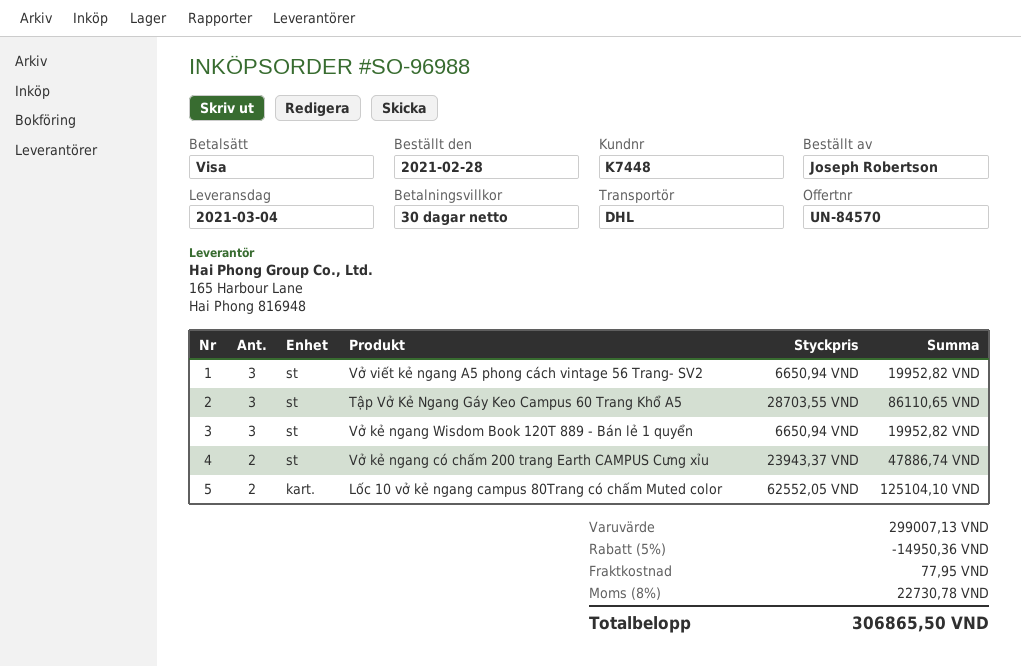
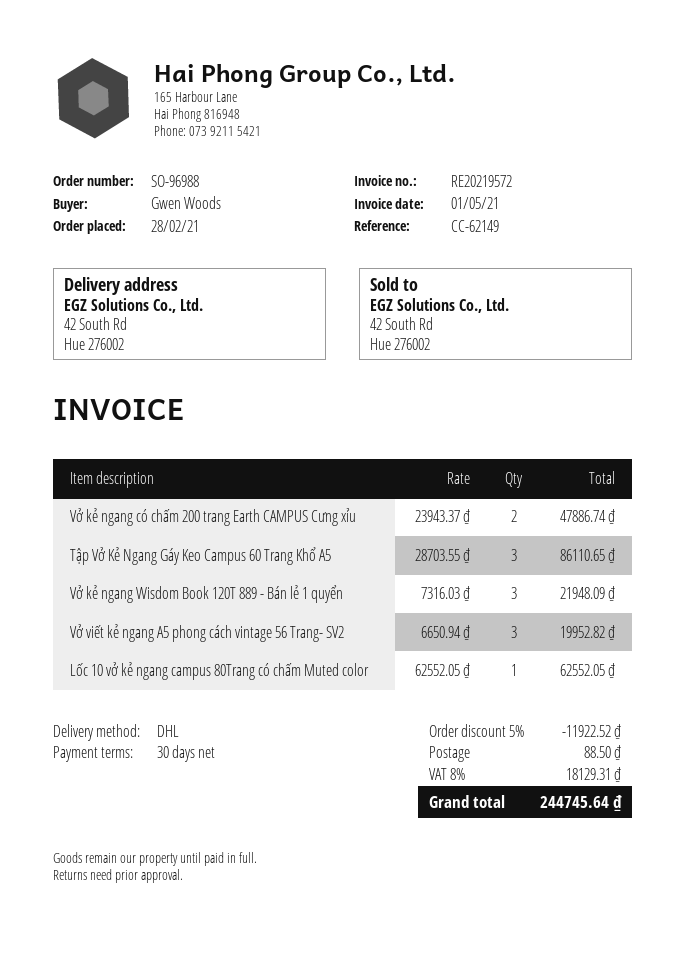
ordered by: Joseph Robertson -> Gwen Woods
Vở kẻ ngang Wisdom Book 120T 889 - Bán lẻ 1 quyển: 3 x 6650.94 = 19952.82 -> 3 x 7316.03 = 21948.09
Lốc 10 vở kẻ ngang campus 80Trang có chấm Muted color: 2 x 62552.05 = 125104.10 -> 1 x 62552.05 = 62552.05
discount: 5% = 14950.36 -> 5% = 11922.52
shipping: 77.95 -> 88.50
tax: 8% = 22730.78 -> 8% = 18129.31
total: 306865.50 -> 244745.64

